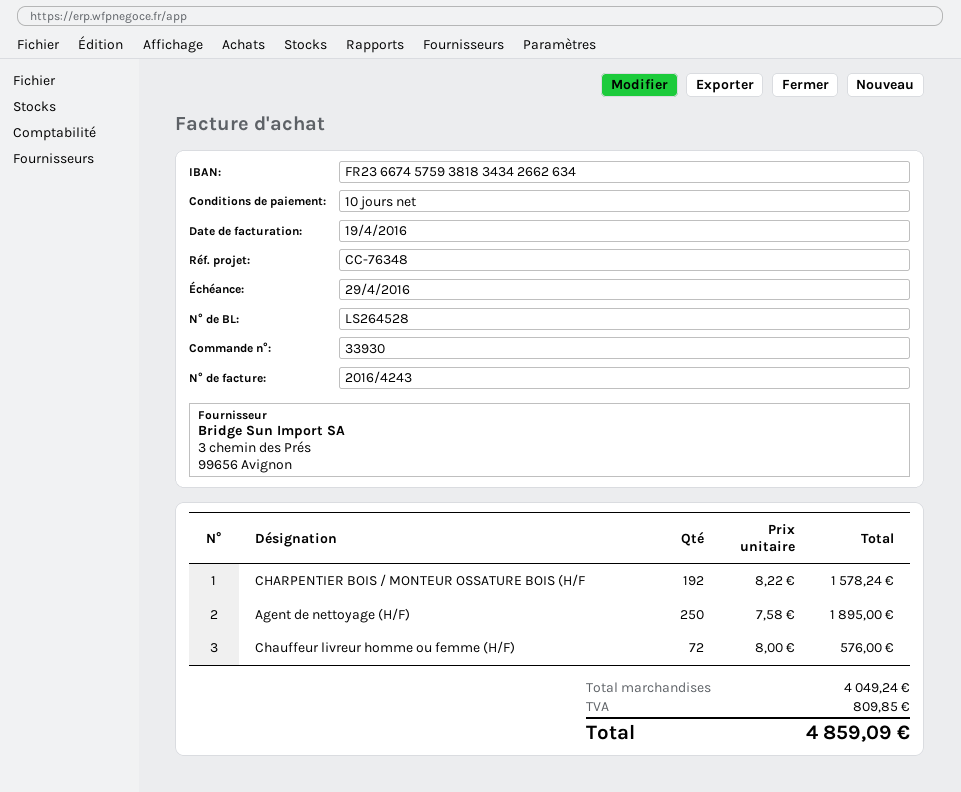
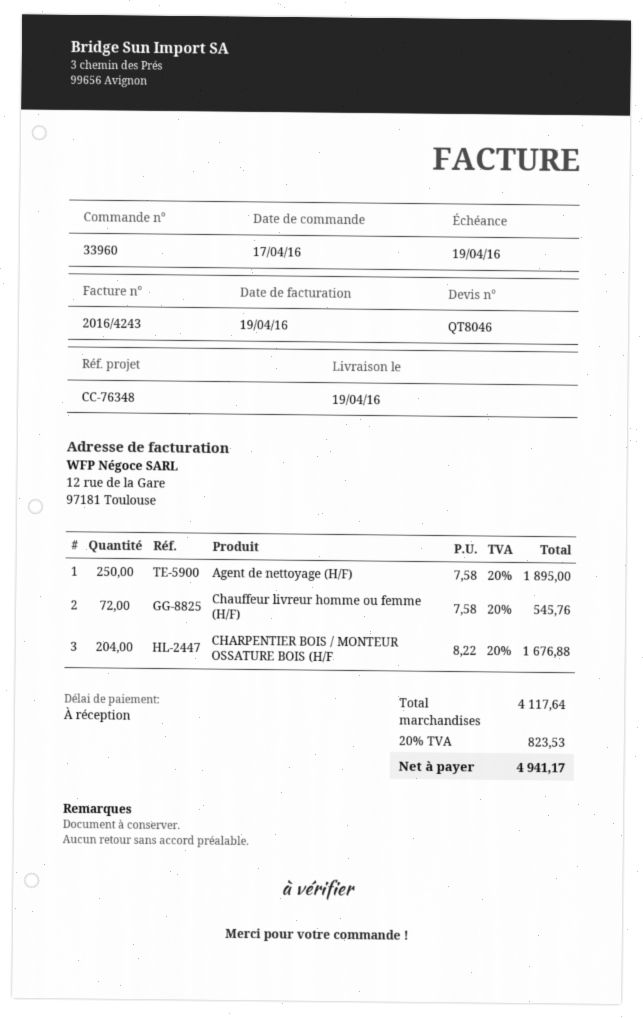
order number: 33930 -> 33960
payment terms: 10 days -> on receipt
due date: 2016-04-29 -> 2016-04-19
CHARPENTIER BOIS / MONTEUR OSSATURE BOIS (H/F: 192 x 8.22 = 1578.24 -> 204 x 8.22 = 1676.88
Chauffeur livreur homme ou femme (H/F): 72 x 8.00 = 576.00 -> 72 x 7.58 = 545.76
subtotal: 4049.24 -> 4117.64
tax: 809.85 -> 823.53
total: 4859.09 -> 4941.17

